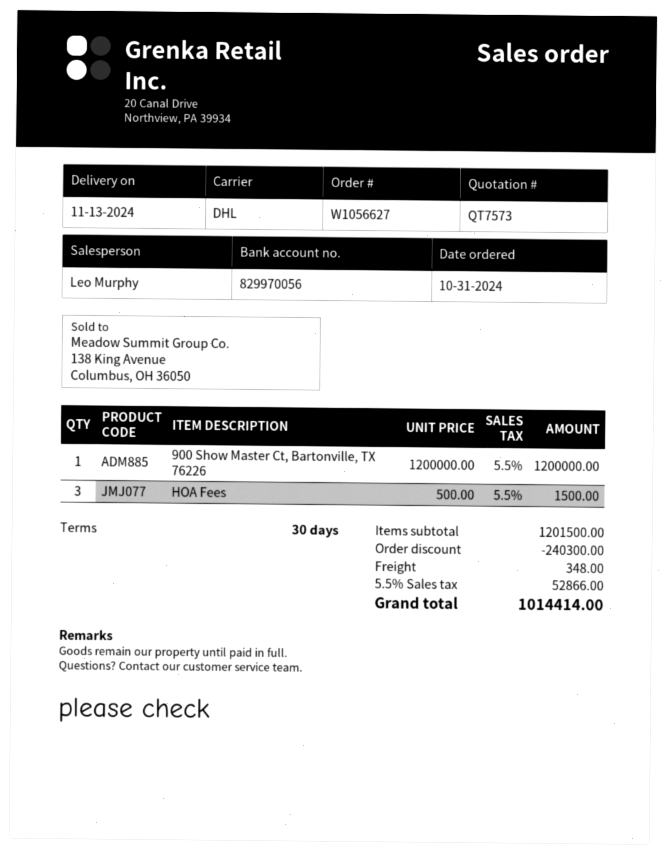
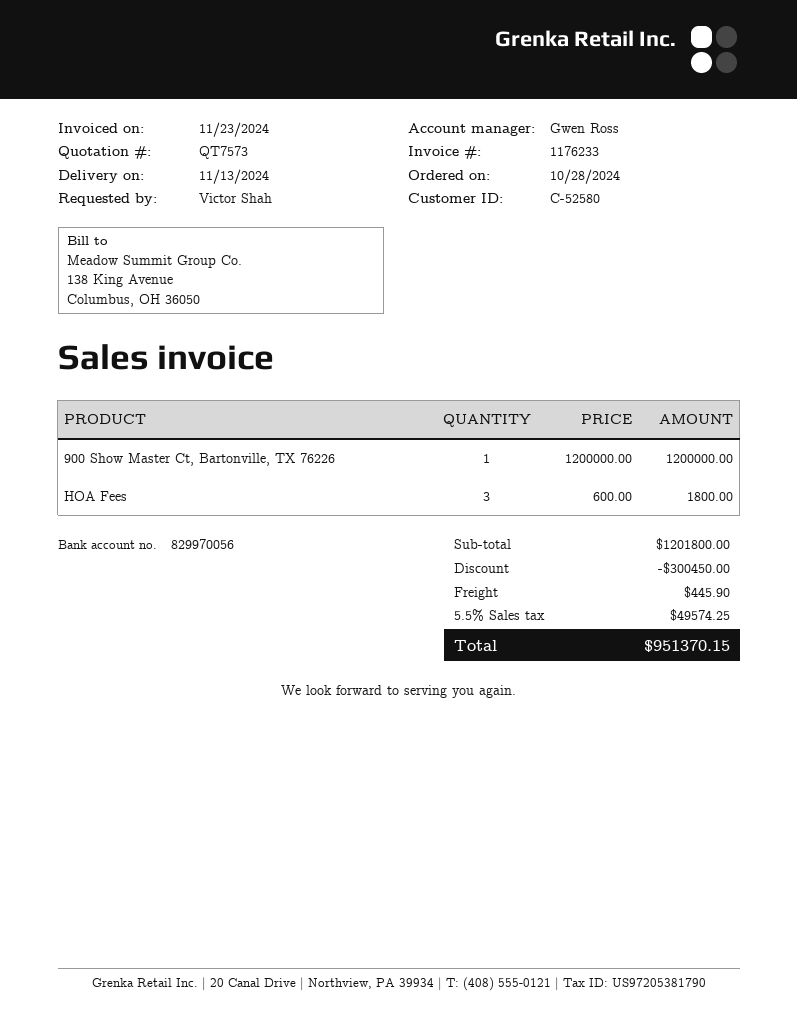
order date: 2024-10-31 -> 2024-10-28
sales rep: Leo Murphy -> Gwen Ross
HOA Fees: 3 x 500.00 = 1500.00 -> 3 x 600.00 = 1800.00
subtotal: 1201500.00 -> 1201800.00
discount: 240300.00 -> 300450.00
shipping: 348.00 -> 445.90
tax: 5.5% = 52866.00 -> 5.5% = 49574.25
total: 1014414.00 -> 951370.15

